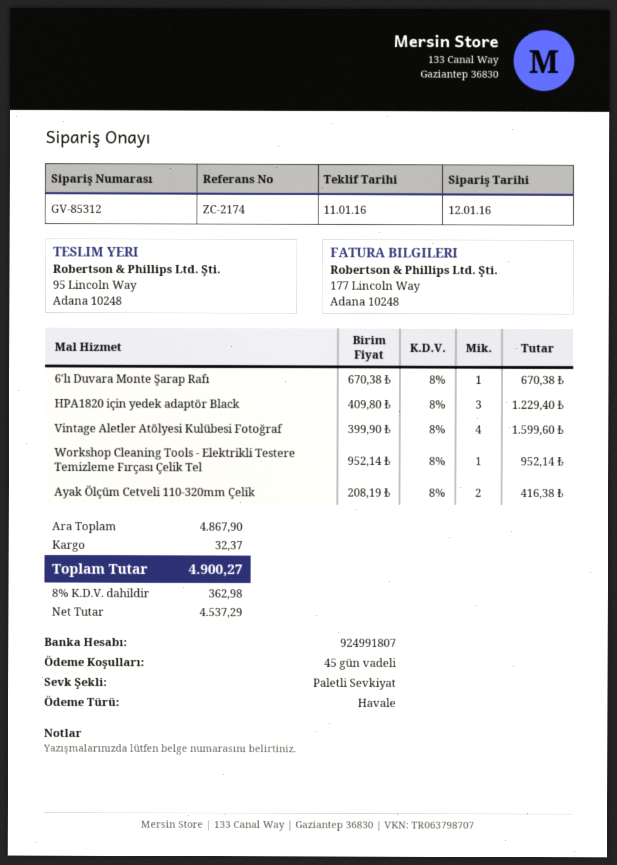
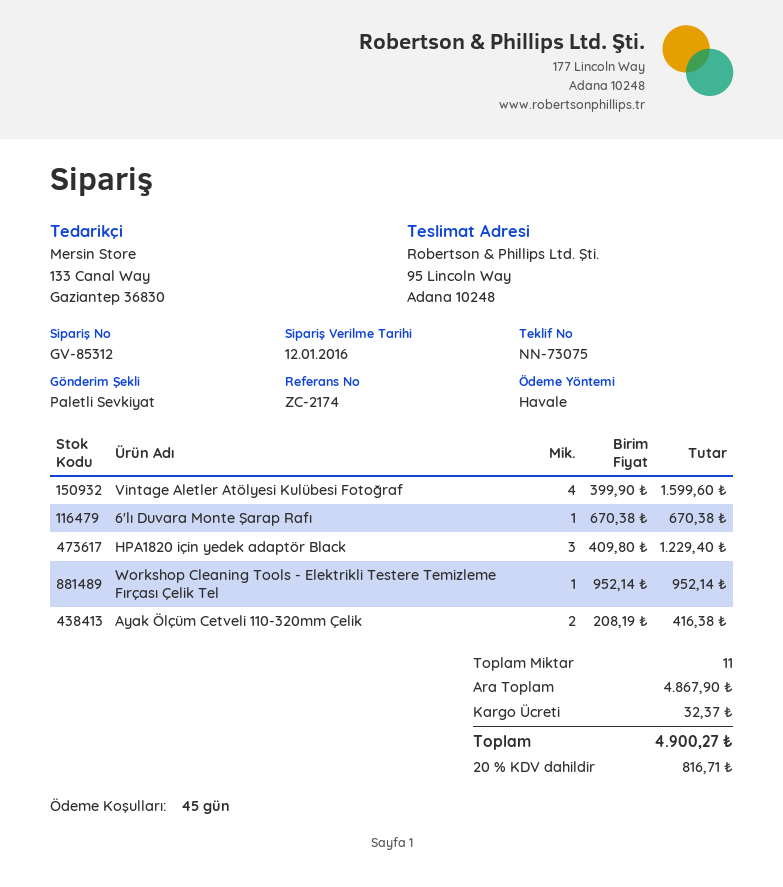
tax: 8% = 362.98 -> 20% = 816.71

